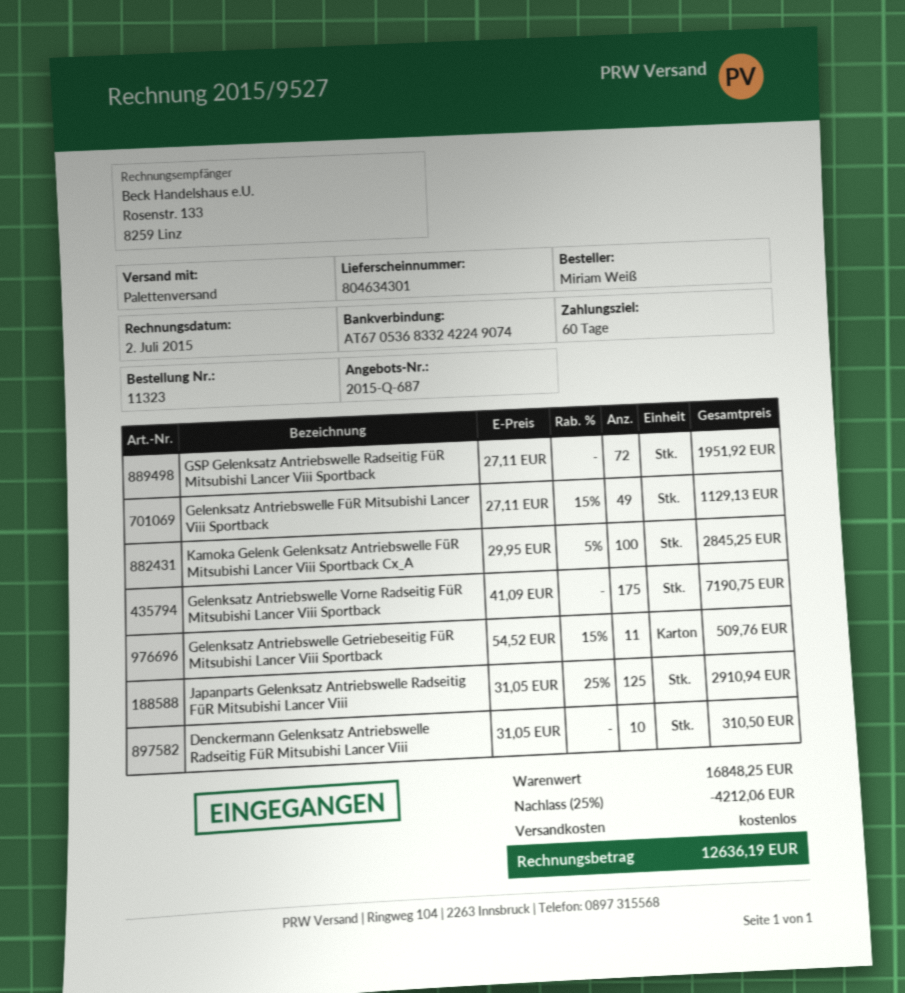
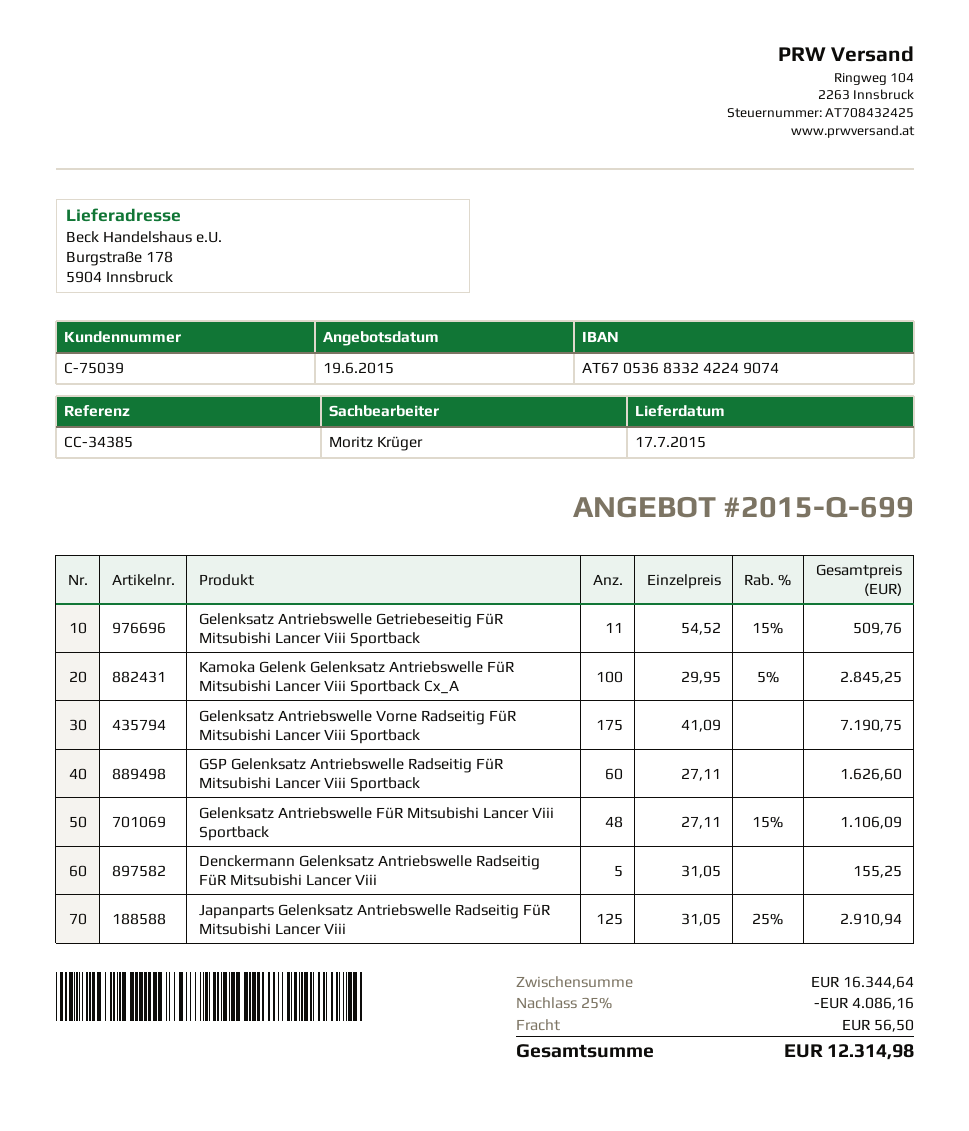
quote number: 2015-Q-687 -> 2015-Q-699
GSP Gelenksatz Antriebswelle Radseitig FüR Mitsubishi Lancer Viii Sportback: 72 x 27.11 = 1951.92 -> 60 x 27.11 = 1626.60
Gelenksatz Antriebswelle FüR Mitsubishi Lancer Viii Sportback: 49 x 27.11 - 15% = 1129.13 -> 48 x 27.11 - 15% = 1106.09
Denckermann Gelenksatz Antriebswelle Radseitig FüR Mitsubishi Lancer Viii: 10 x 31.05 = 310.50 -> 5 x 31.05 = 155.25
subtotal: 16848.25 -> 16344.64
discount: 25% = 4212.06 -> 25% = 4086.16
shipping: 0.00 -> 56.50
total: 12636.19 -> 12314.98

